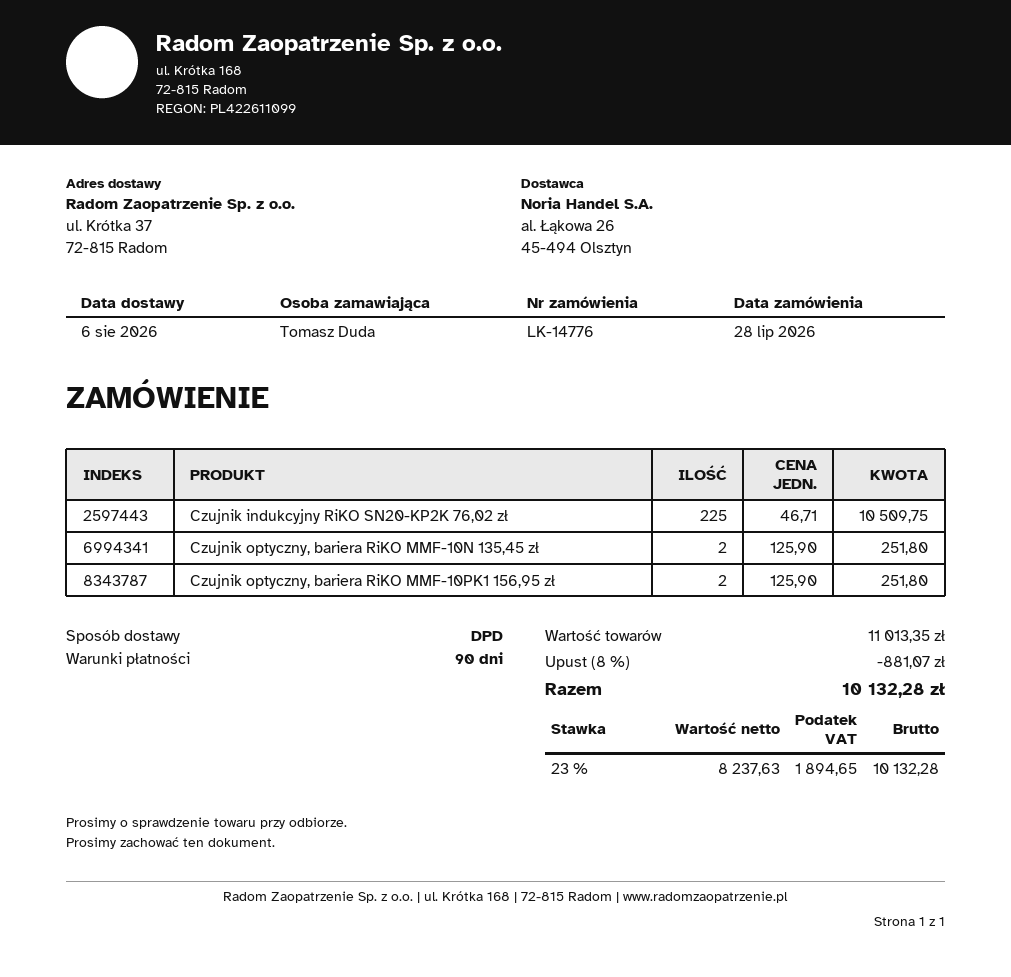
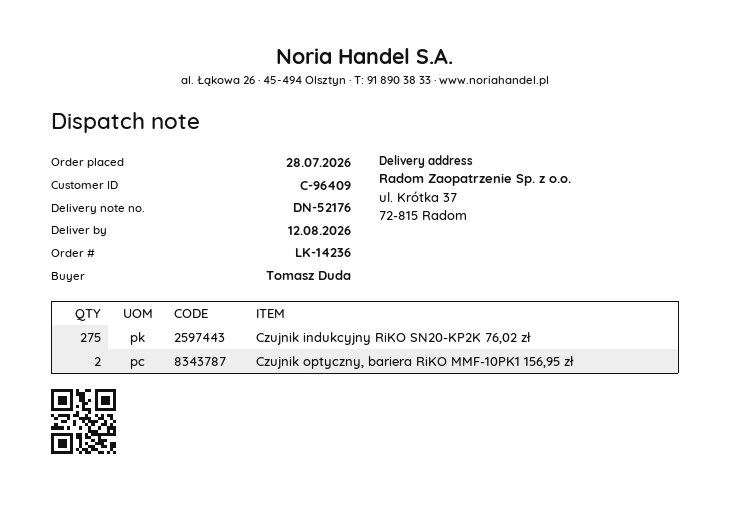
order number: LK-14776 -> LK-14236
delivery date: 2026-08-06 -> 2026-08-12
Czujnik indukcyjny RiKO SN20-KP2K 76,02 zł: 225 -> 275
Czujnik optyczny, bariera RiKO MMF-10N 135,45 zł: 2 -> none

